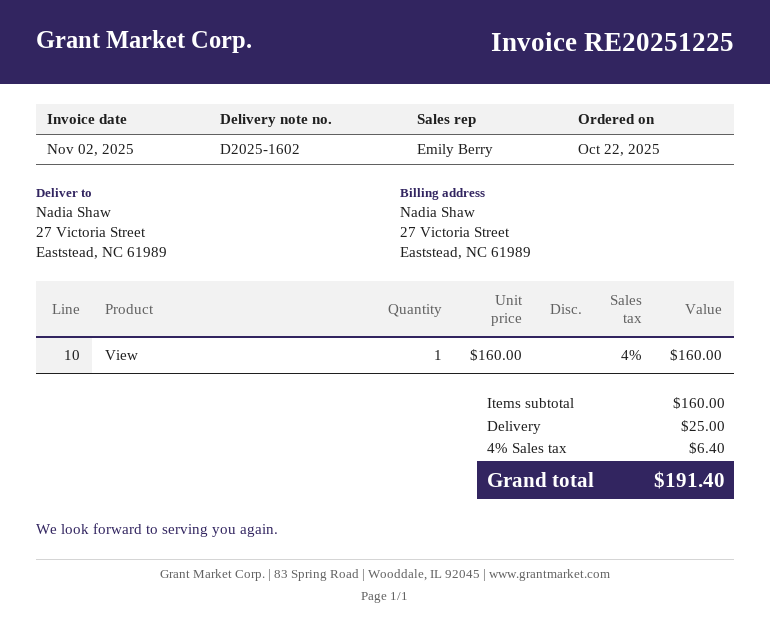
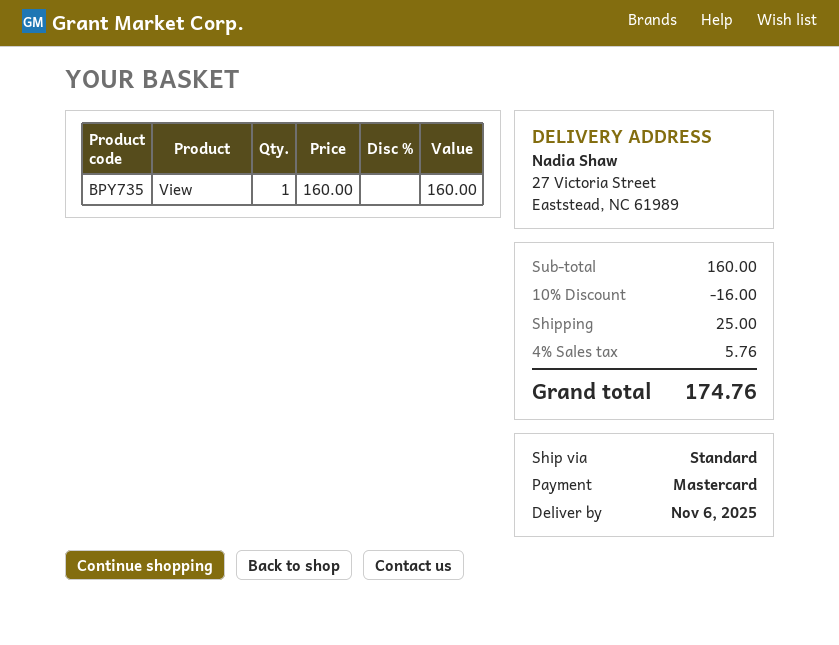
discount: none -> 10% = 16.00
tax: 4% = 6.40 -> 4% = 5.76
total: 191.40 -> 174.76

